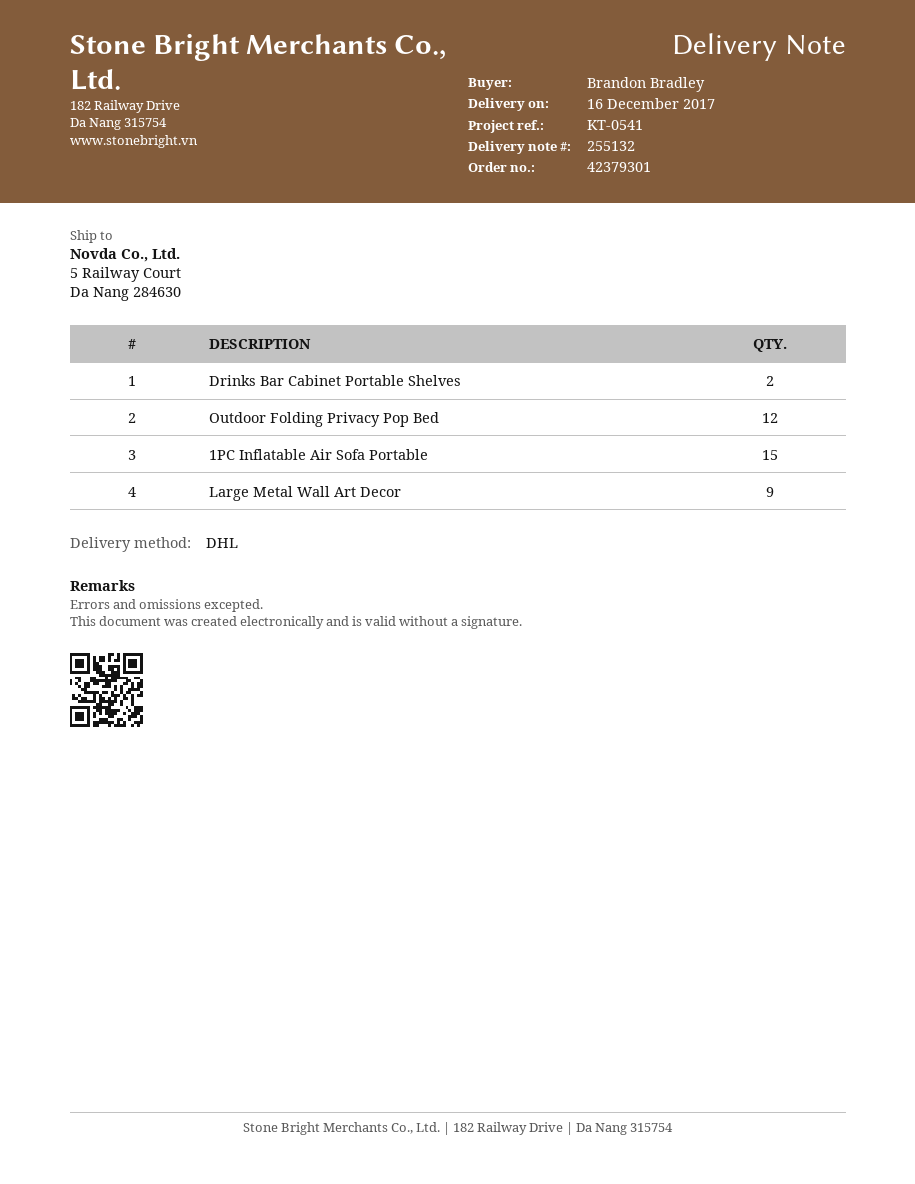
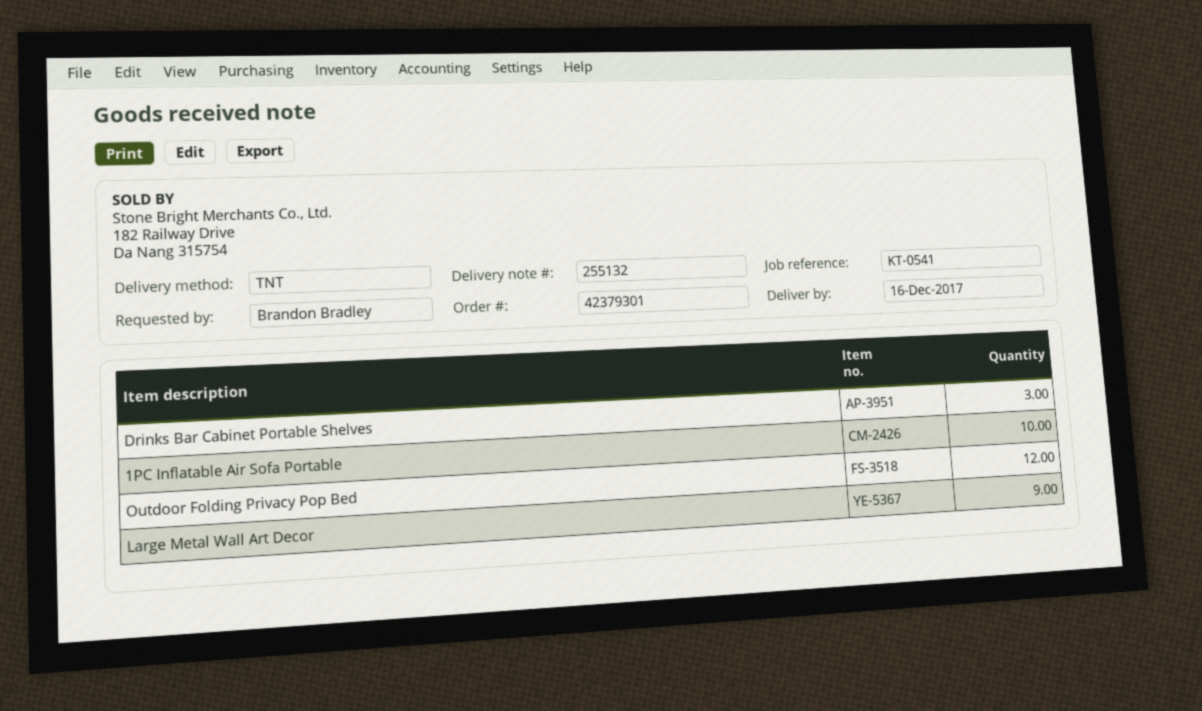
shipping method: DHL -> TNT
Drinks Bar Cabinet Portable Shelves: 2 -> 3
1PC Inflatable Air Sofa Portable: 15 -> 10

